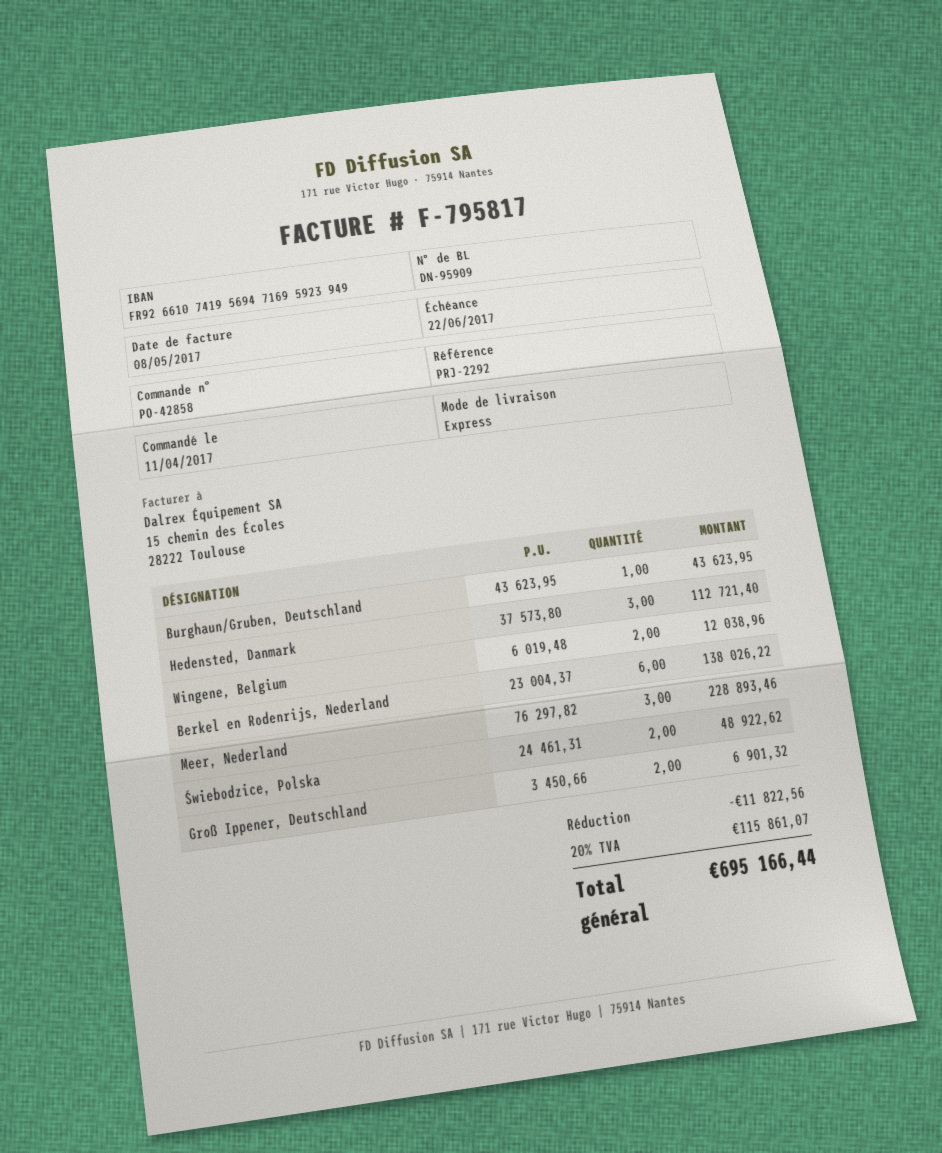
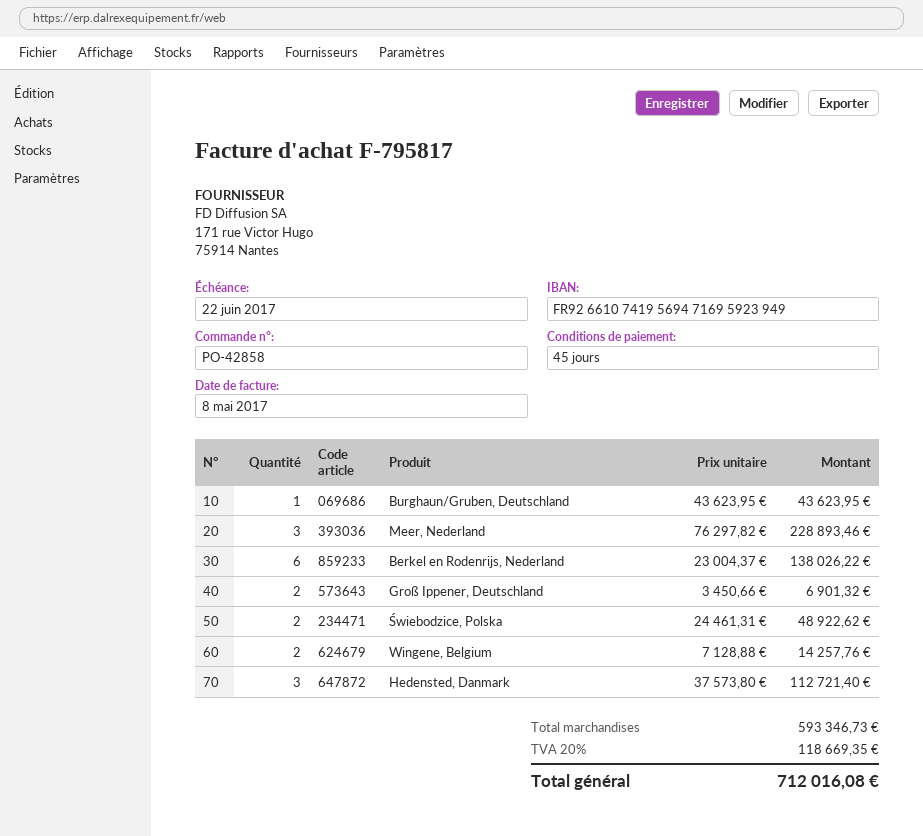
Wingene, Belgium: 2 x 6019.48 = 12038.96 -> 2 x 7128.88 = 14257.76
discount: 11822.56 -> none
tax: 20% = 115861.07 -> 20% = 118669.35
total: 695166.44 -> 712016.08

